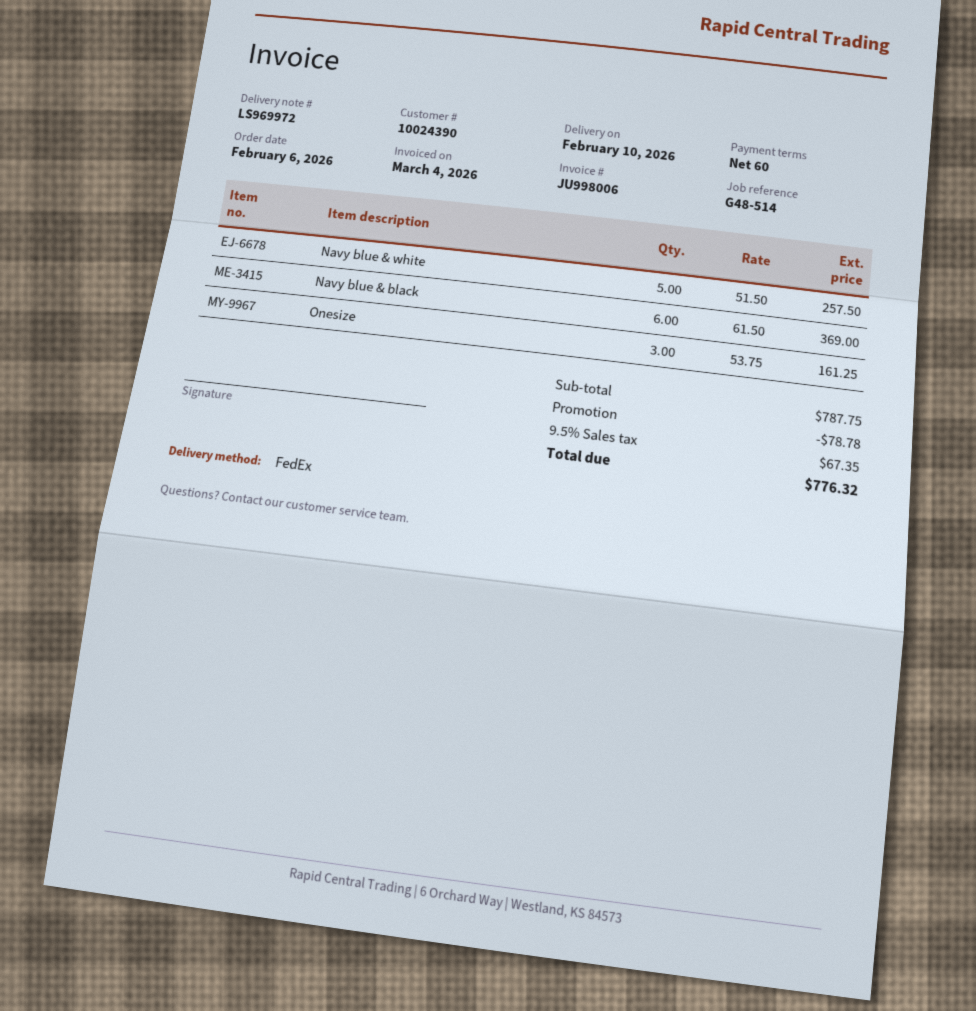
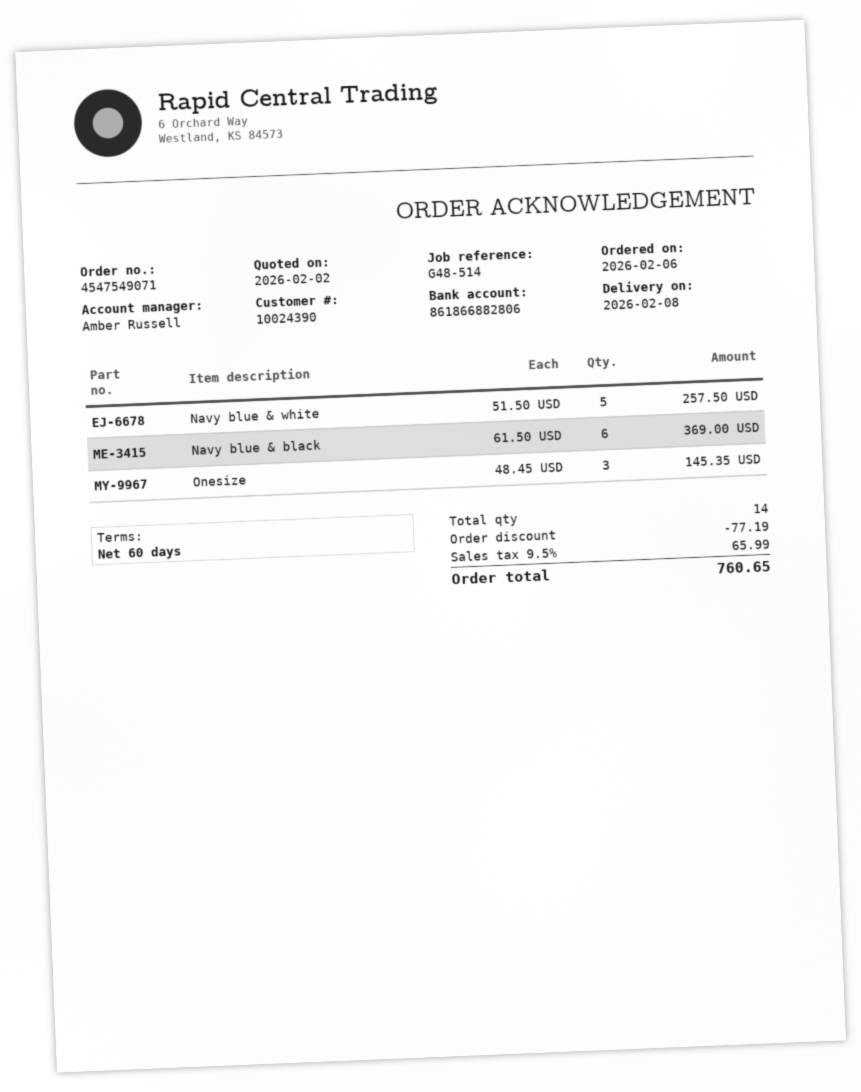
delivery date: 2026-02-10 -> 2026-02-08
Onesize: 3 x 53.75 = 161.25 -> 3 x 48.45 = 145.35
discount: 78.78 -> 77.19
tax: 9.5% = 67.35 -> 9.5% = 65.99
total: 776.32 -> 760.65

